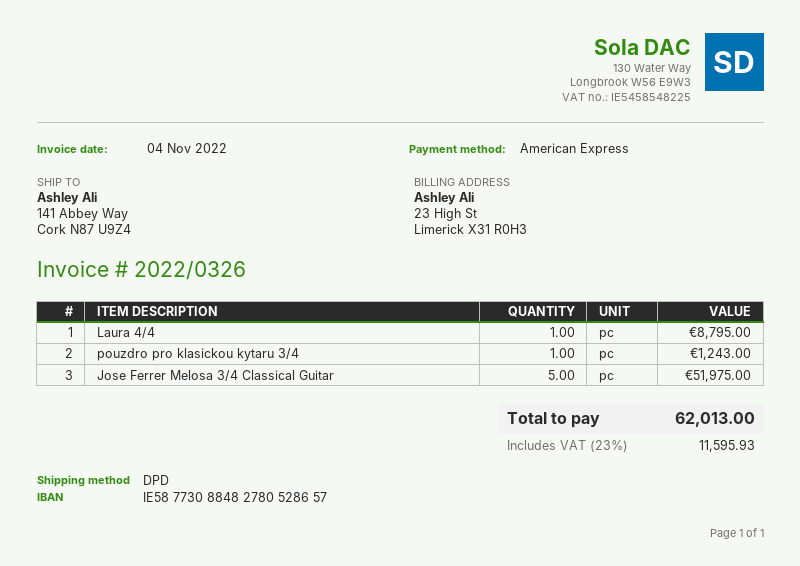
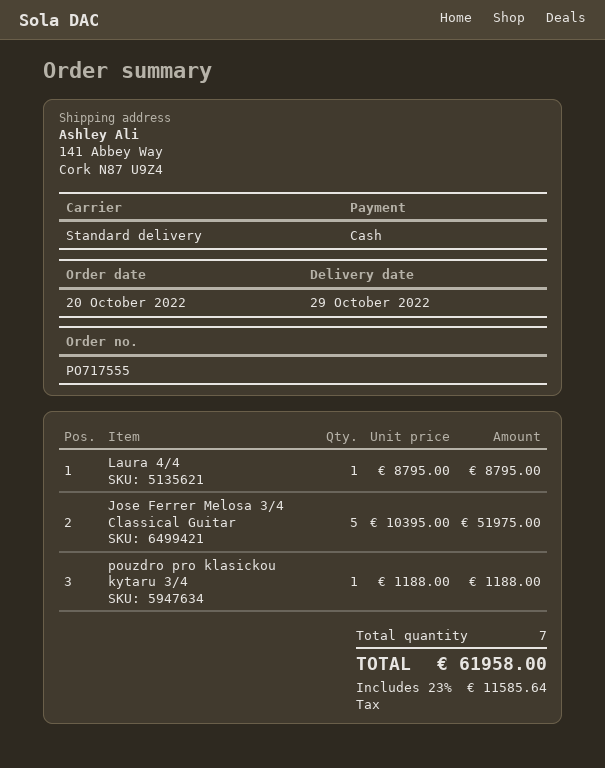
payment method: American Express -> cash
shipping method: DPD -> standard
pouzdro pro klasickou kytaru 3/4: 1 for 1243.00 -> 1 for 1188.00
tax: 23% = 11595.93 -> 23% = 11585.64
total: 62013.00 -> 61958.00

